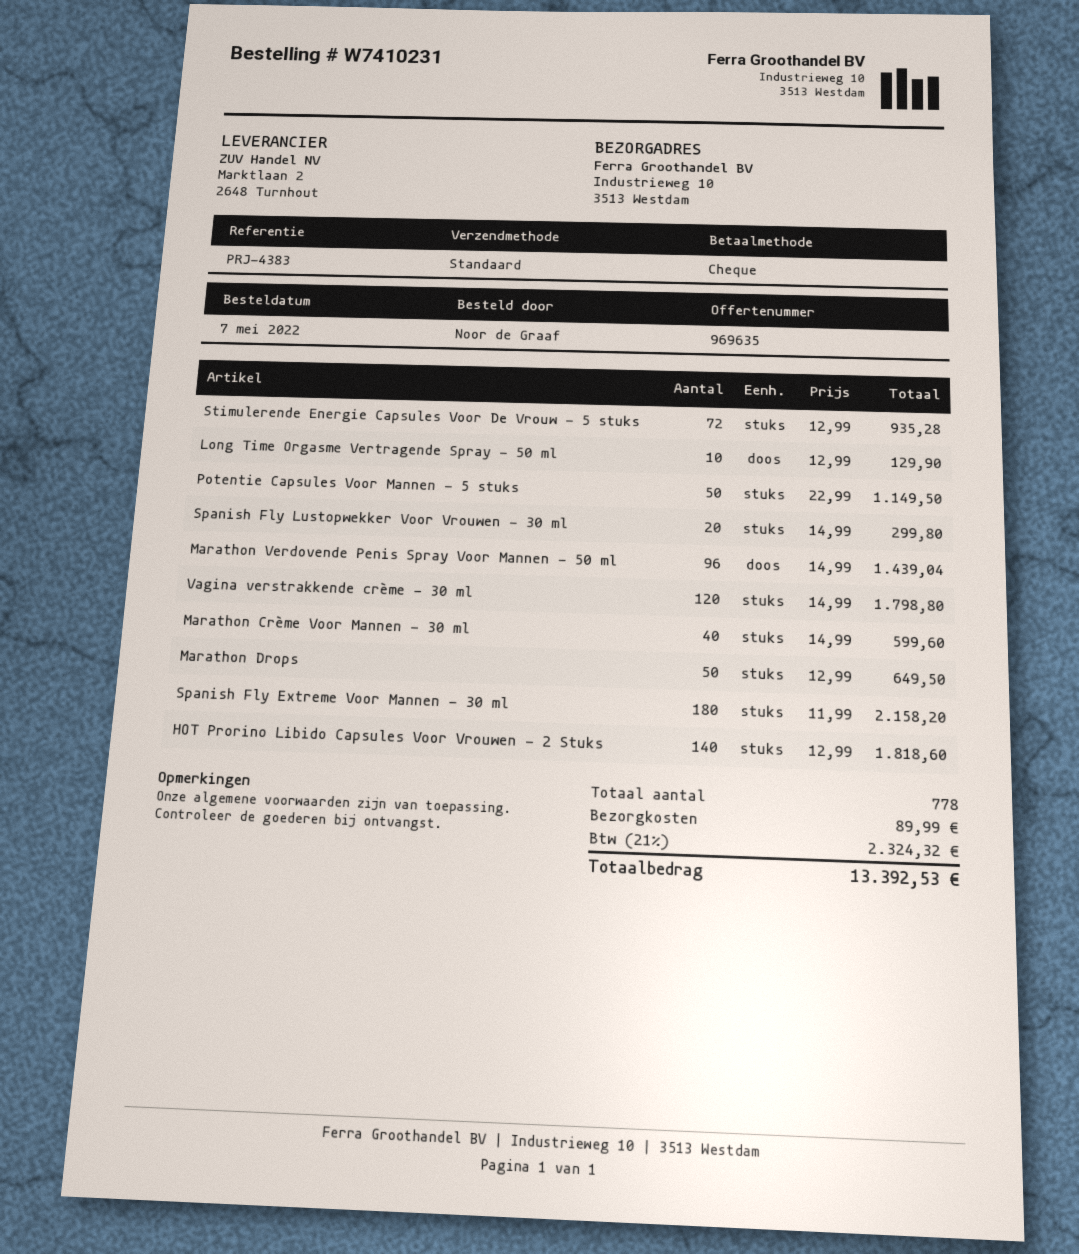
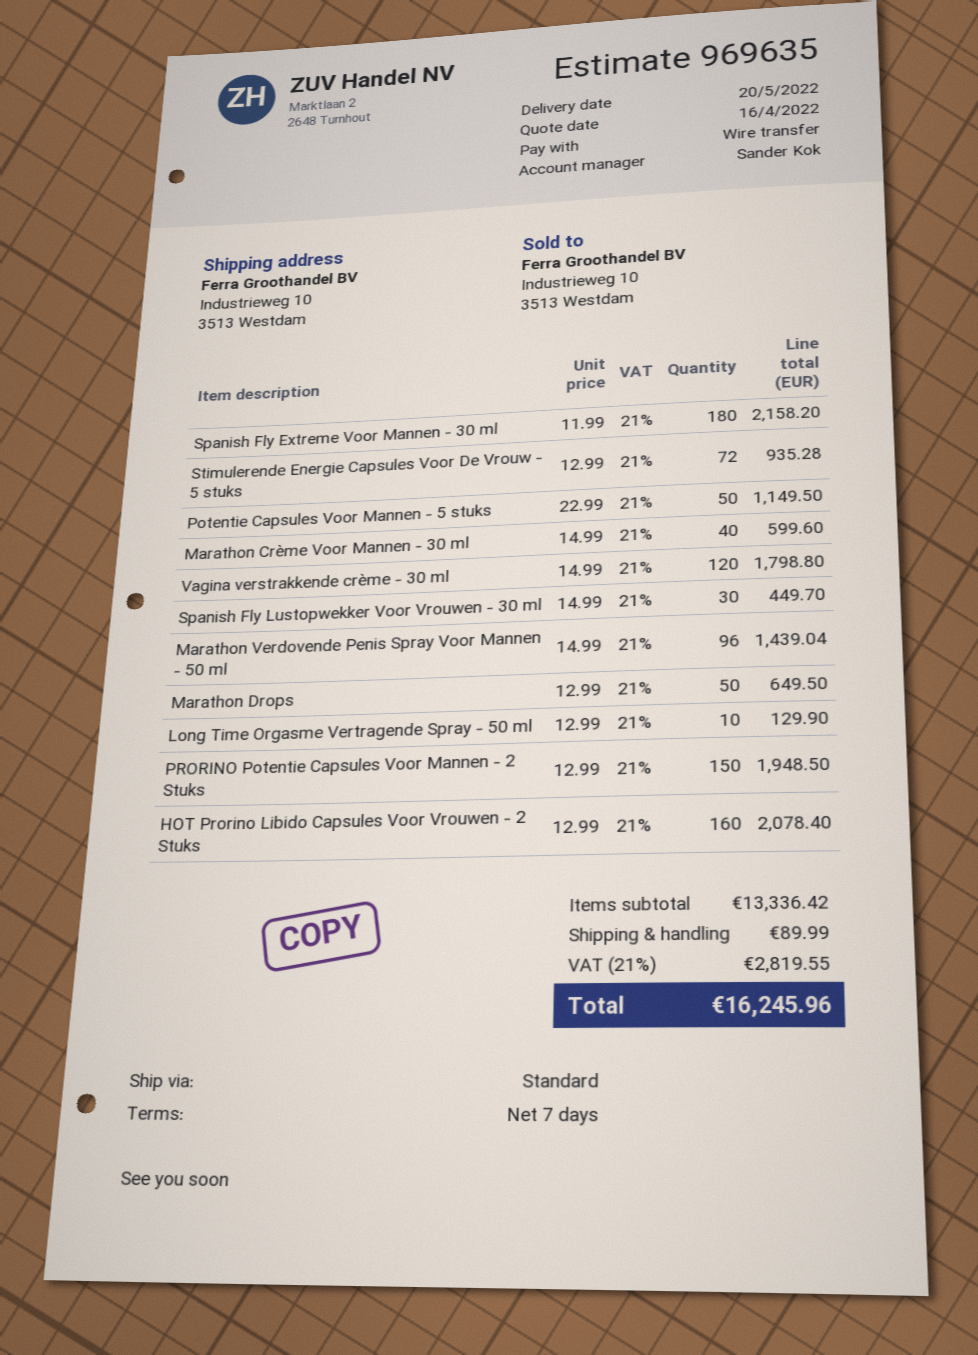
payment method: cheque -> bank transfer
Spanish Fly Lustopwekker Voor Vrouwen - 30 ml: 20 x 14.99 = 299.80 -> 30 x 14.99 = 449.70
HOT Prorino Libido Capsules Voor Vrouwen - 2 Stuks: 140 x 12.99 = 1818.60 -> 160 x 12.99 = 2078.40
PRORINO Potentie Capsules Voor Mannen - 2 Stuks: none -> 150 x 12.99 = 1948.50
tax: 21% = 2324.32 -> 21% = 2819.55
total: 13392.53 -> 16245.96

